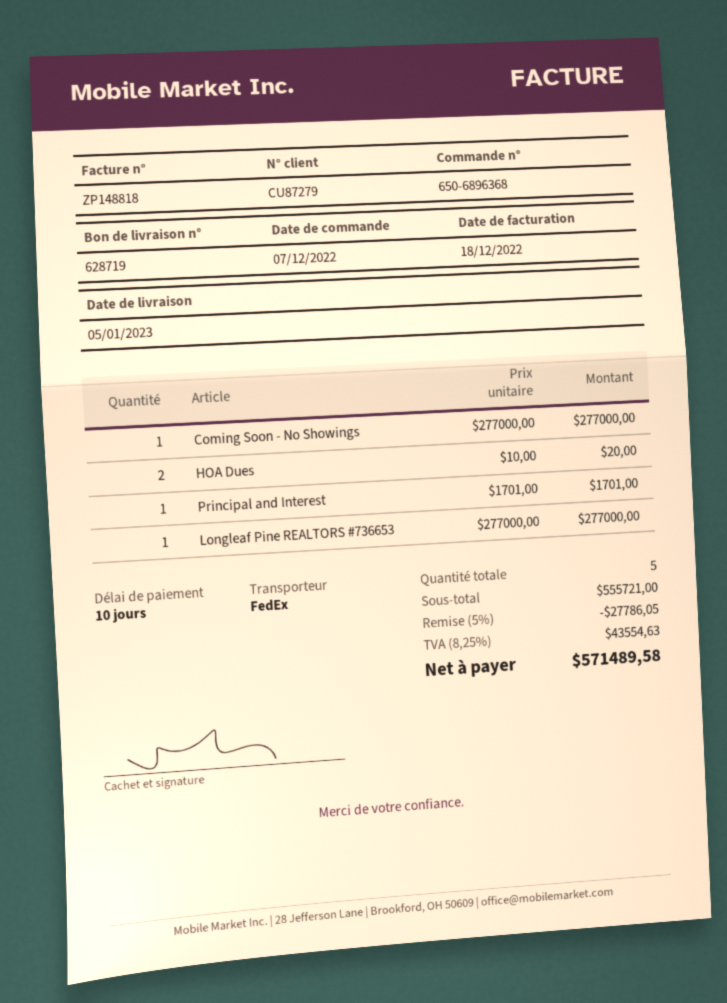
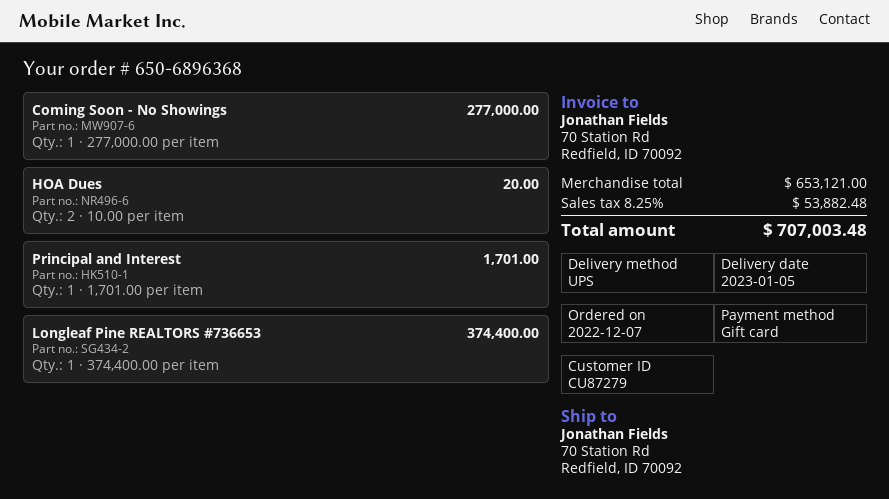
shipping method: FedEx -> UPS
Longleaf Pine REALTORS #736653: 1 x 277000.00 = 277000.00 -> 1 x 374400.00 = 374400.00
subtotal: 555721.00 -> 653121.00
discount: 5% = 27786.05 -> none
tax: 8.25% = 43554.63 -> 8.25% = 53882.48
total: 571489.58 -> 707003.48

